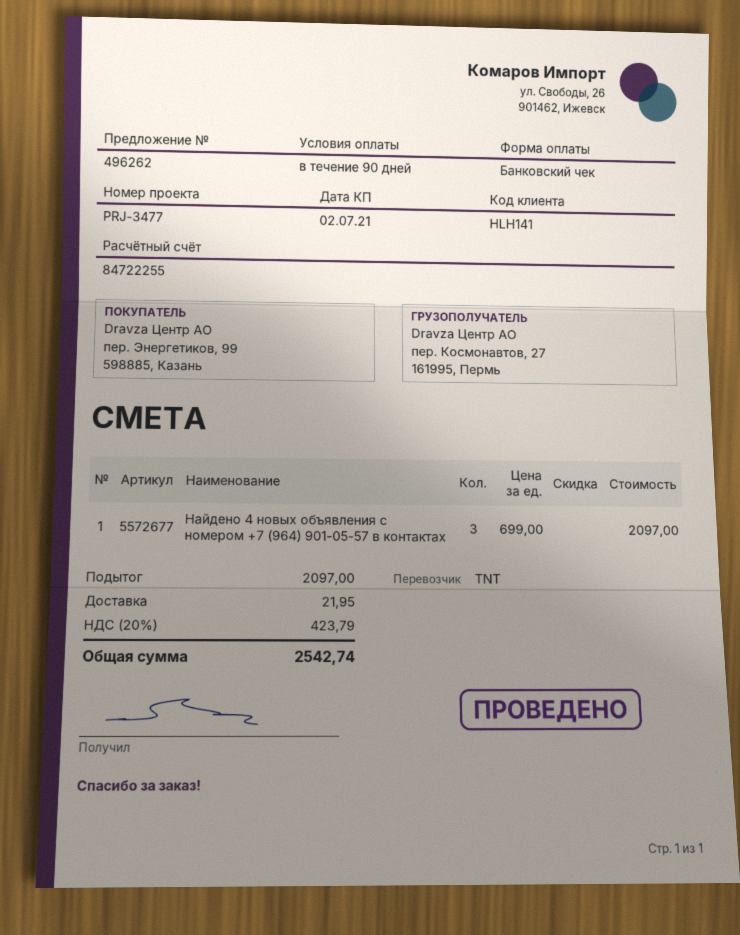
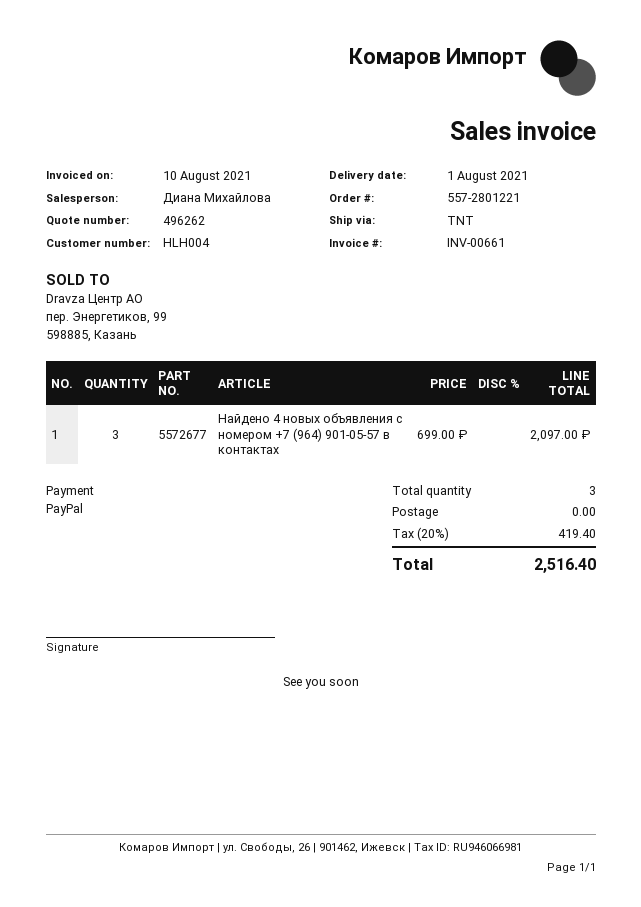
customer number: HLH141 -> HLH004
payment method: cheque -> PayPal
shipping: 21.95 -> 0.00
tax: 20% = 423.79 -> 20% = 419.40
total: 2542.74 -> 2516.40

